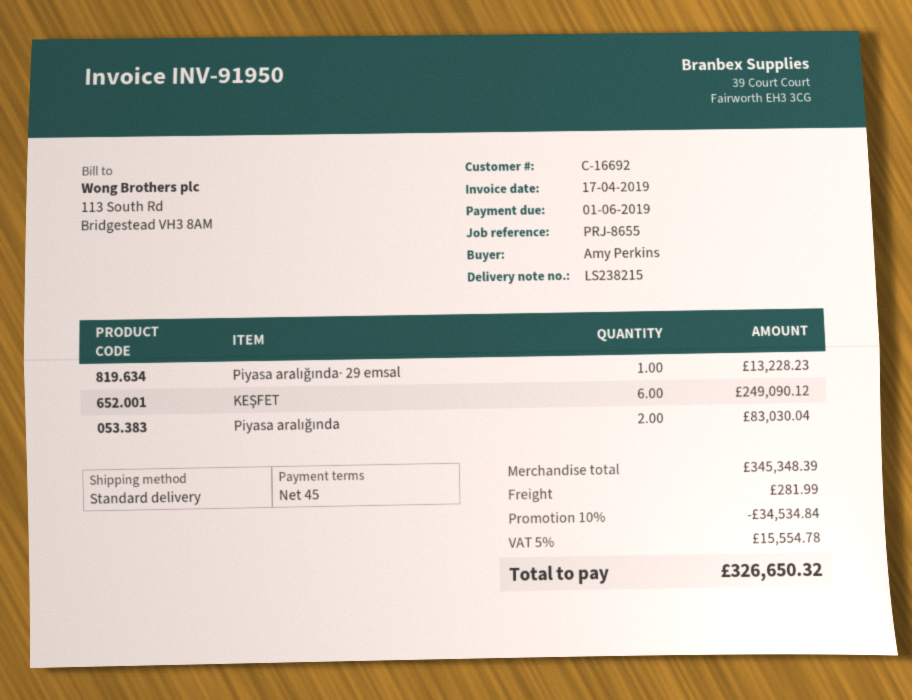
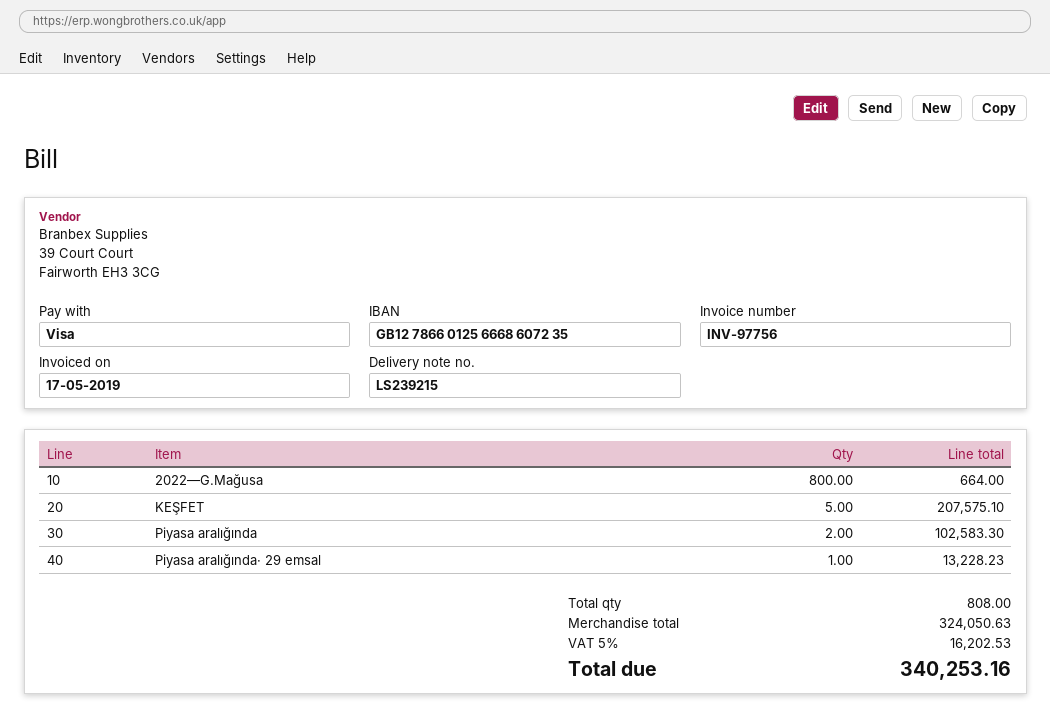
delivery note number: LS238215 -> LS239215
invoice number: INV-91950 -> INV-97756
invoice date: 2019-04-17 -> 2019-05-17
KEŞFET: 6 for 249090.12 -> 5 for 207575.10
Piyasa aralığında: 2 for 83030.04 -> 2 for 102583.30
2022—G.Mağusa: none -> 800 for 664.00
subtotal: 345348.39 -> 324050.63
discount: 10% = 34534.84 -> none
shipping: 281.99 -> none
tax: 5% = 15554.78 -> 5% = 16202.53
total: 326650.32 -> 340253.16

